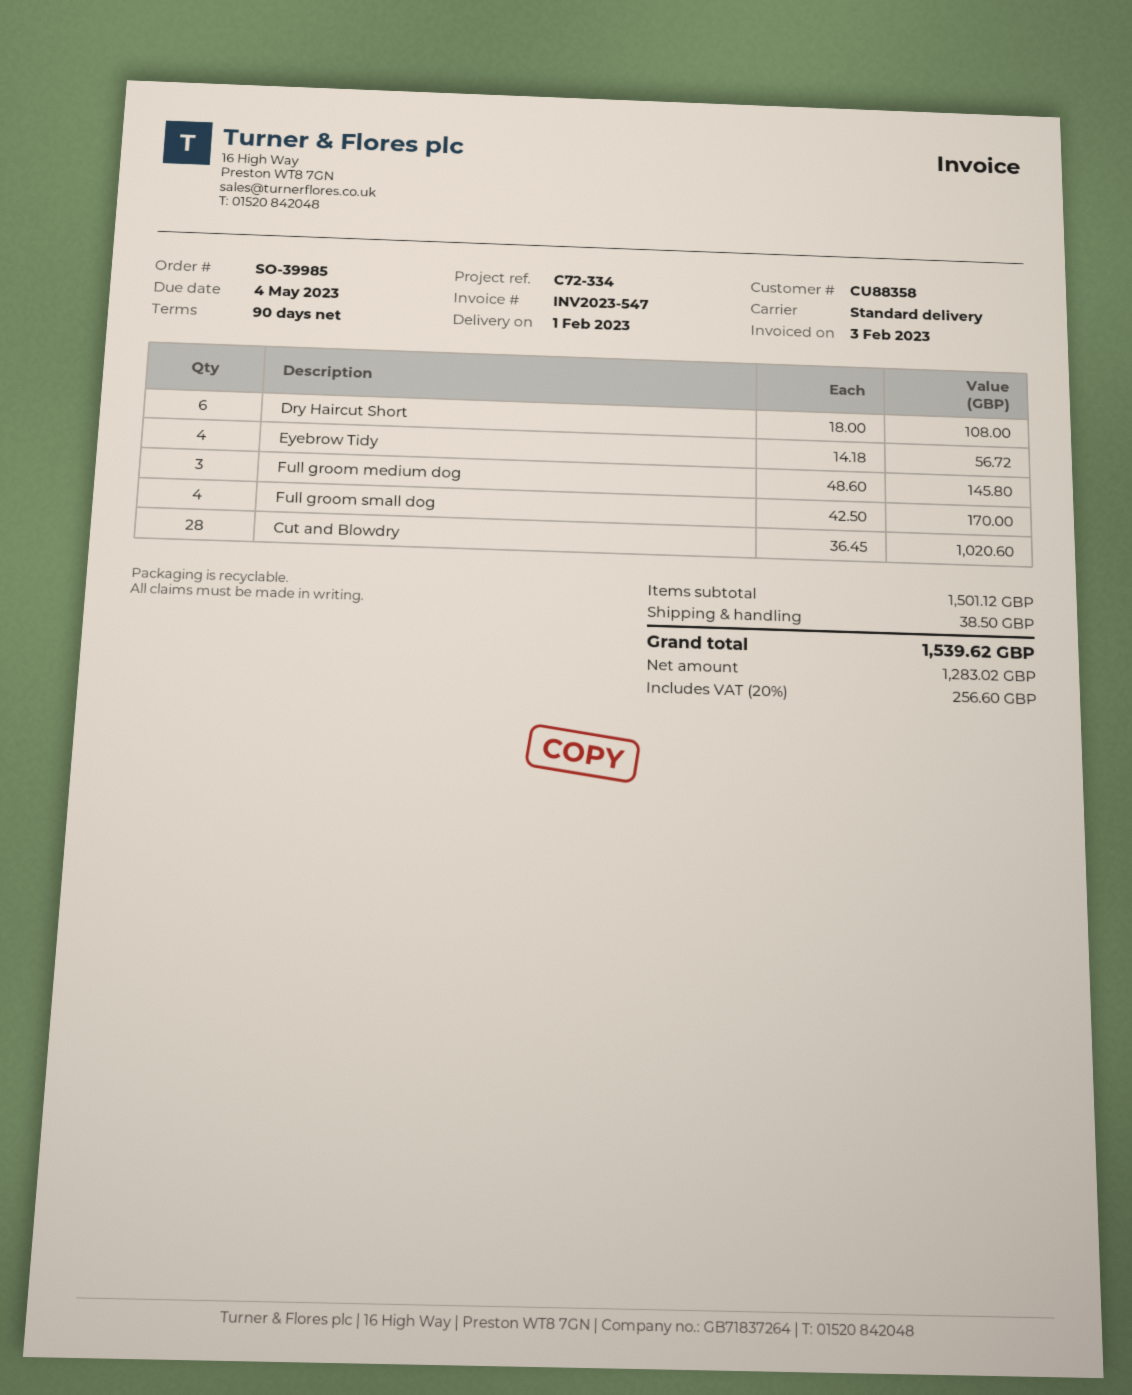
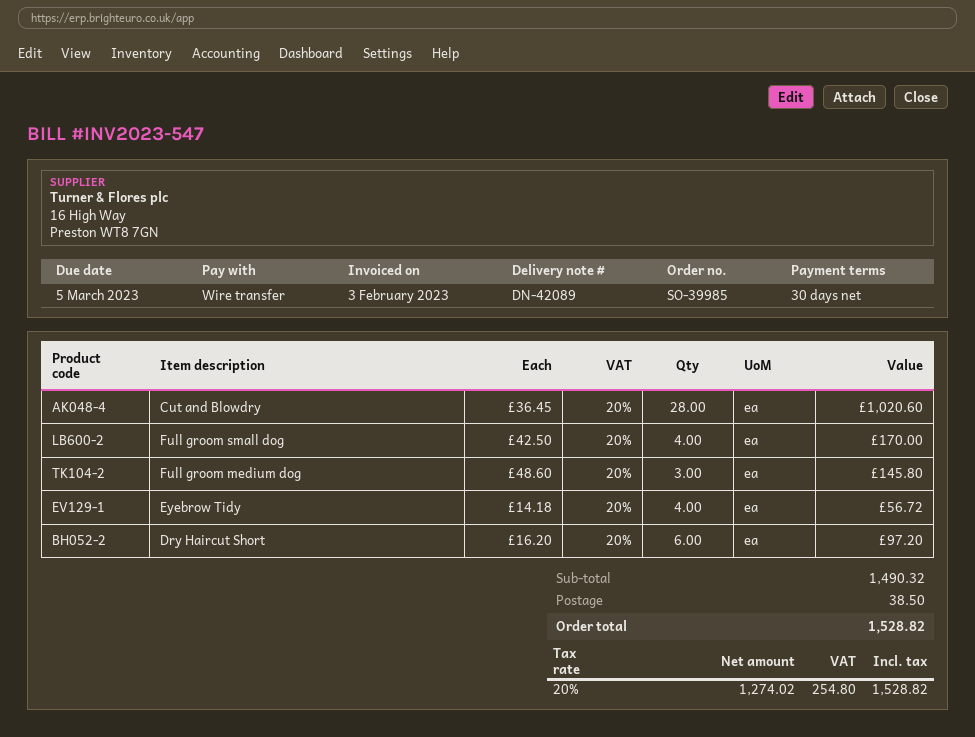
payment terms: 90 days -> 30 days
due date: 2023-05-04 -> 2023-03-05
Dry Haircut Short: 6 x 18.00 = 108.00 -> 6 x 16.20 = 97.20
subtotal: 1501.12 -> 1490.32
net: 1283.02 -> 1274.02
tax: 20% = 256.60 -> 20% = 254.80
total: 1539.62 -> 1528.82

